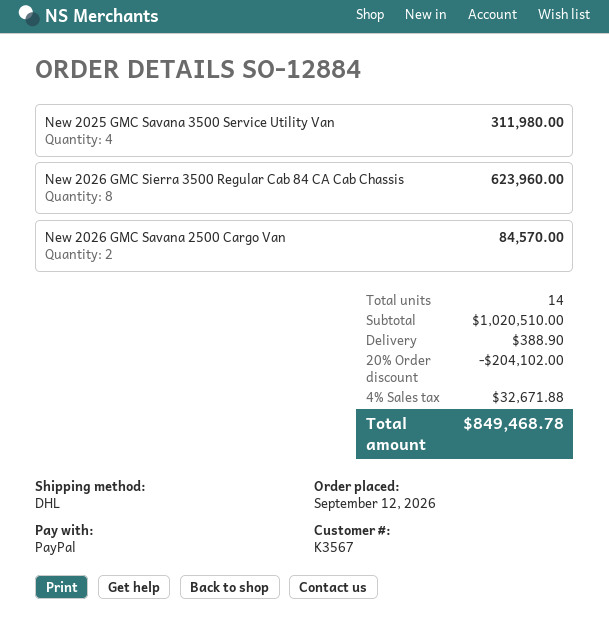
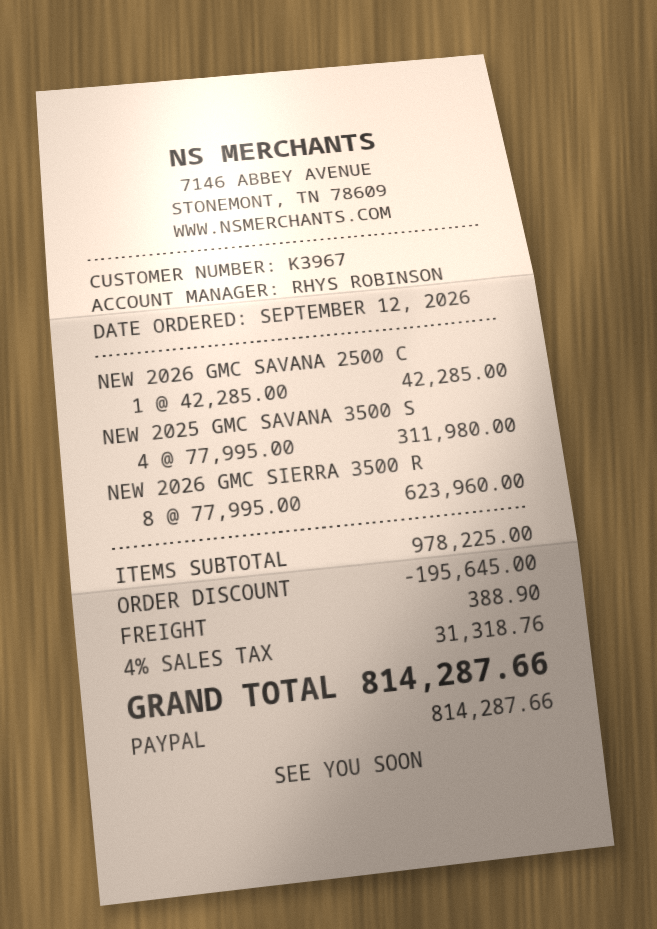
customer number: K3567 -> K3967
New 2026 GMC Savana 2500 Cargo Van: 2 for 84570.00 -> 1 for 42285.00
subtotal: 1020510.00 -> 978225.00
discount: 204102.00 -> 195645.00
tax: 4% = 32671.88 -> 4% = 31318.76
total: 849468.78 -> 814287.66

